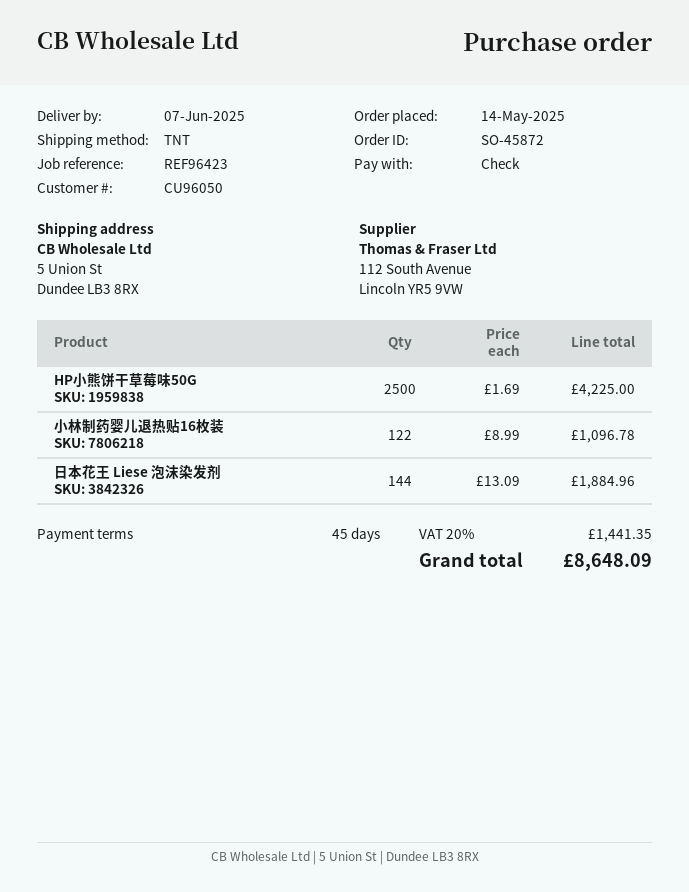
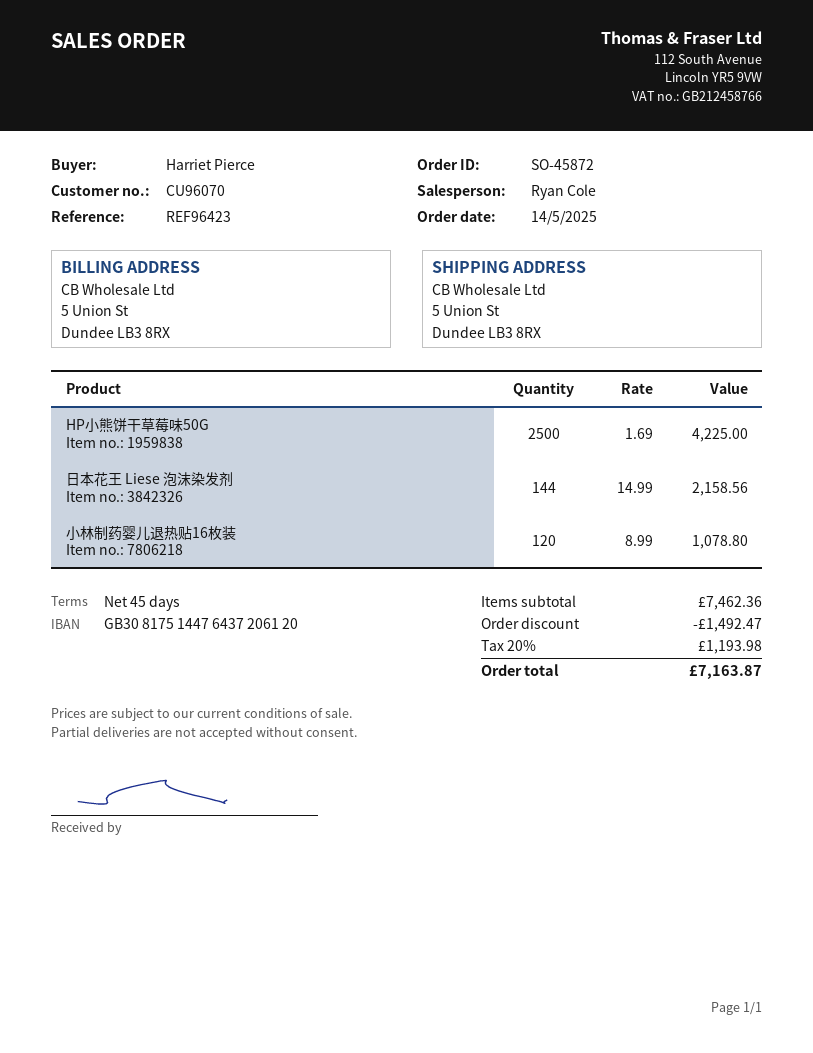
customer number: CU96050 -> CU96070
小林制药婴儿退热贴16枚装: 122 x 8.99 = 1096.78 -> 120 x 8.99 = 1078.80
日本花王 Liese 泡沫染发剂: 144 x 13.09 = 1884.96 -> 144 x 14.99 = 2158.56
discount: none -> 1492.47
tax: 20% = 1441.35 -> 20% = 1193.98
total: 8648.09 -> 7163.87

